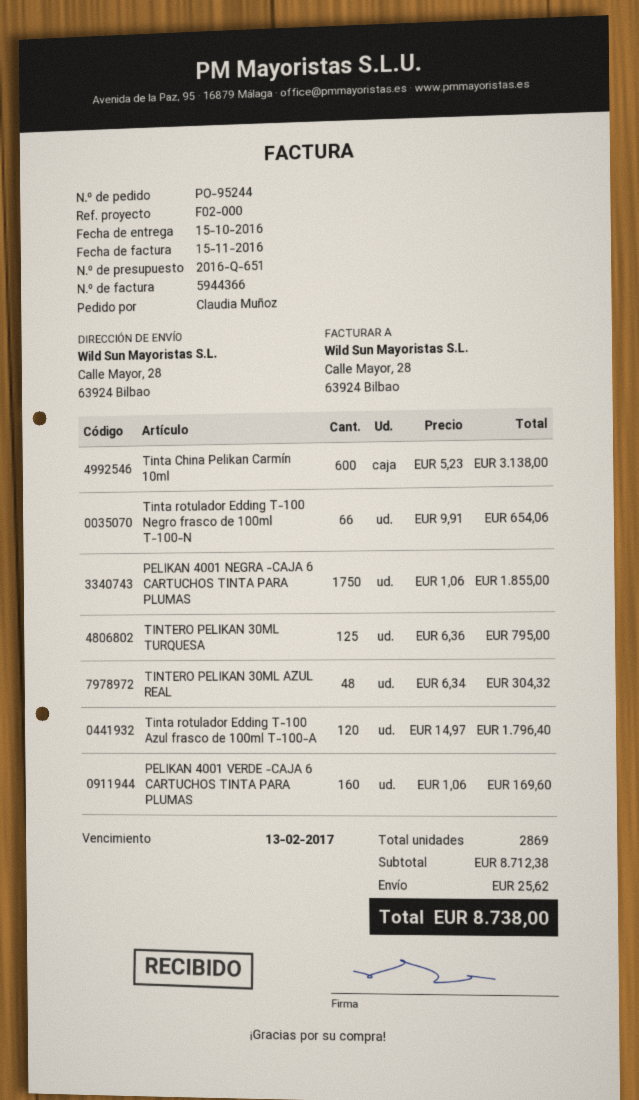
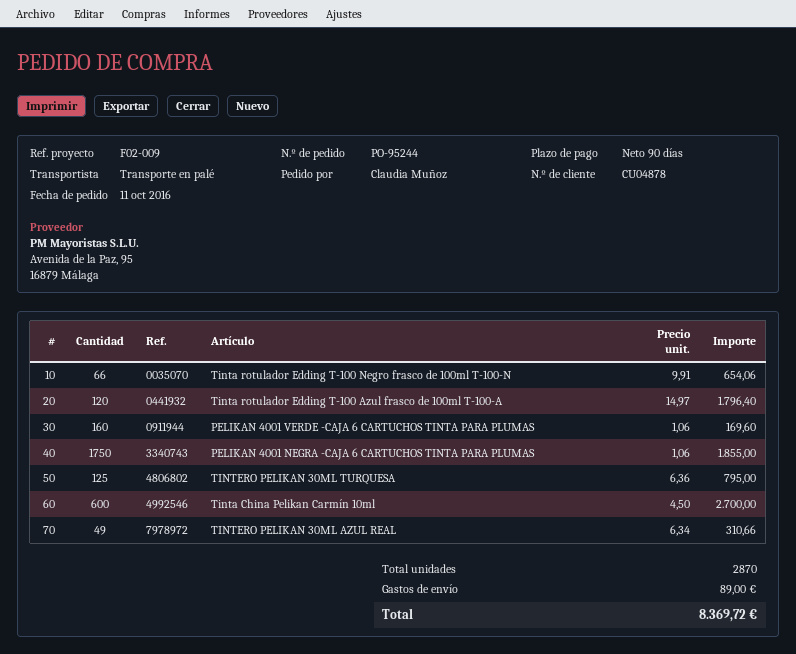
reference: F02-000 -> F02-009
Tinta China Pelikan Carmín 10ml: 600 x 5.23 = 3138.00 -> 600 x 4.50 = 2700.00
TINTERO PELIKAN 30ML AZUL REAL: 48 x 6.34 = 304.32 -> 49 x 6.34 = 310.66
total quantity: 2869 -> 2870
shipping: 25.62 -> 89.00
total: 8738.00 -> 8369.72

